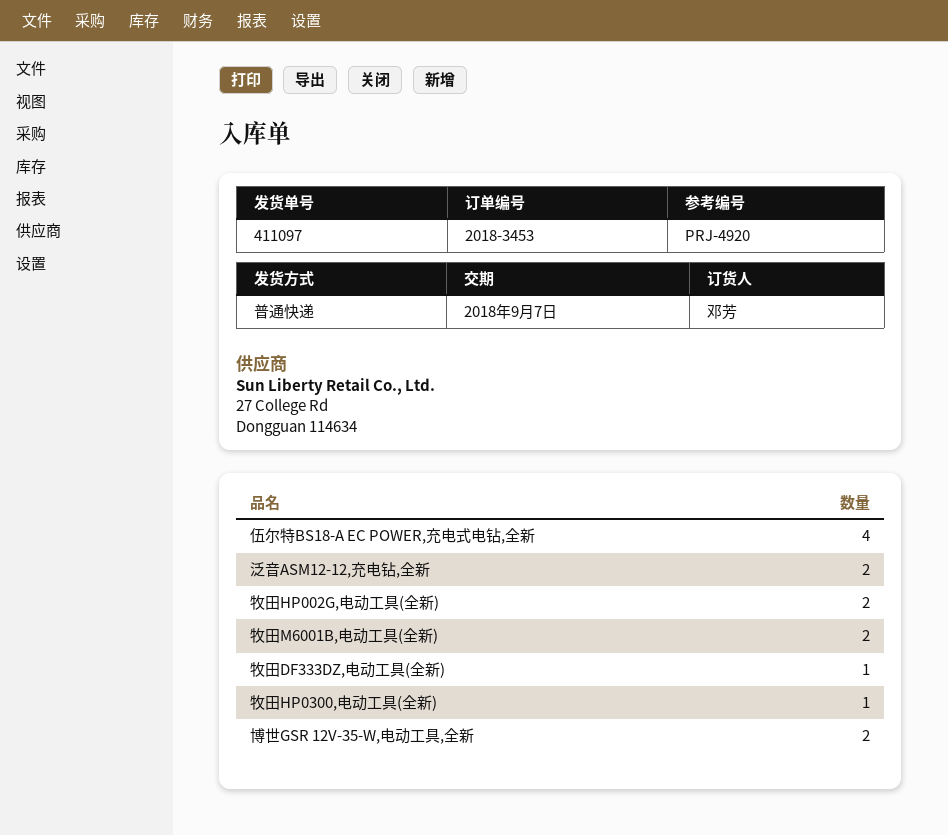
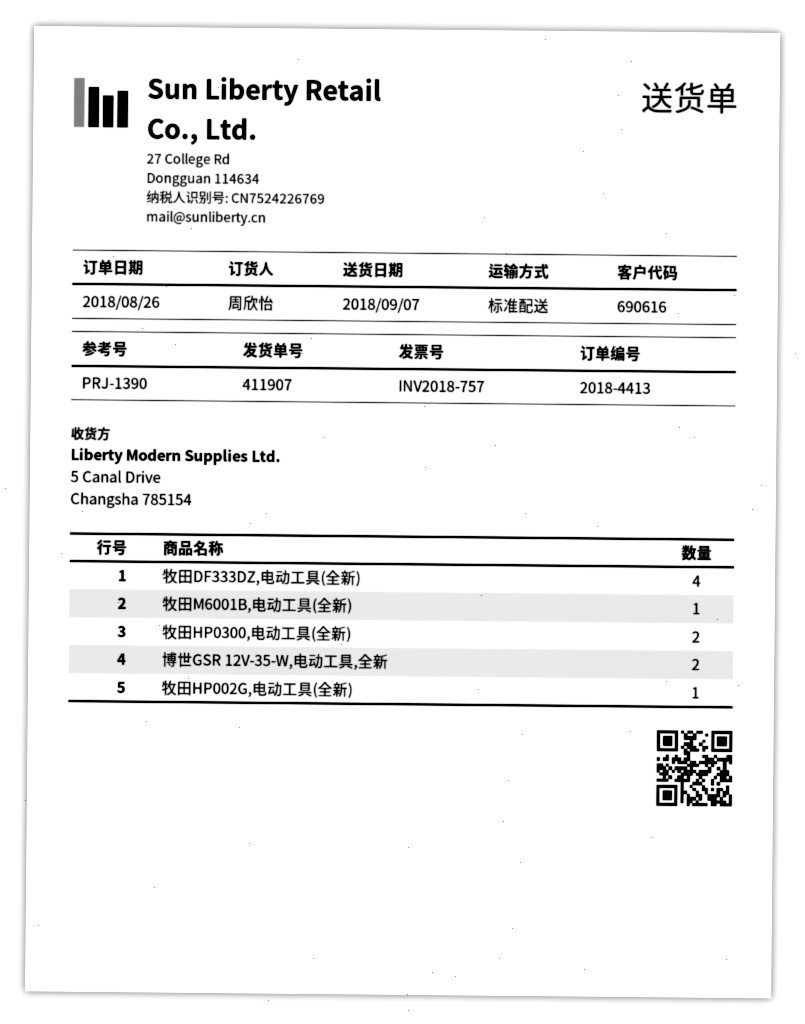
order number: 2018-3453 -> 2018-4413
delivery note number: 411097 -> 411907
reference: PRJ-4920 -> PRJ-1390
ordered by: 邓芳 -> 周欣怡
伍尔特BS18-A EC POWER,充电式电钻,全新: 4 -> none
泛音ASM12-12,充电钻,全新: 2 -> none
牧田HP002G,电动工具(全新): 2 -> 1
牧田M6001B,电动工具(全新): 2 -> 1
牧田DF333DZ,电动工具(全新): 1 -> 4
牧田HP0300,电动工具(全新): 1 -> 2

